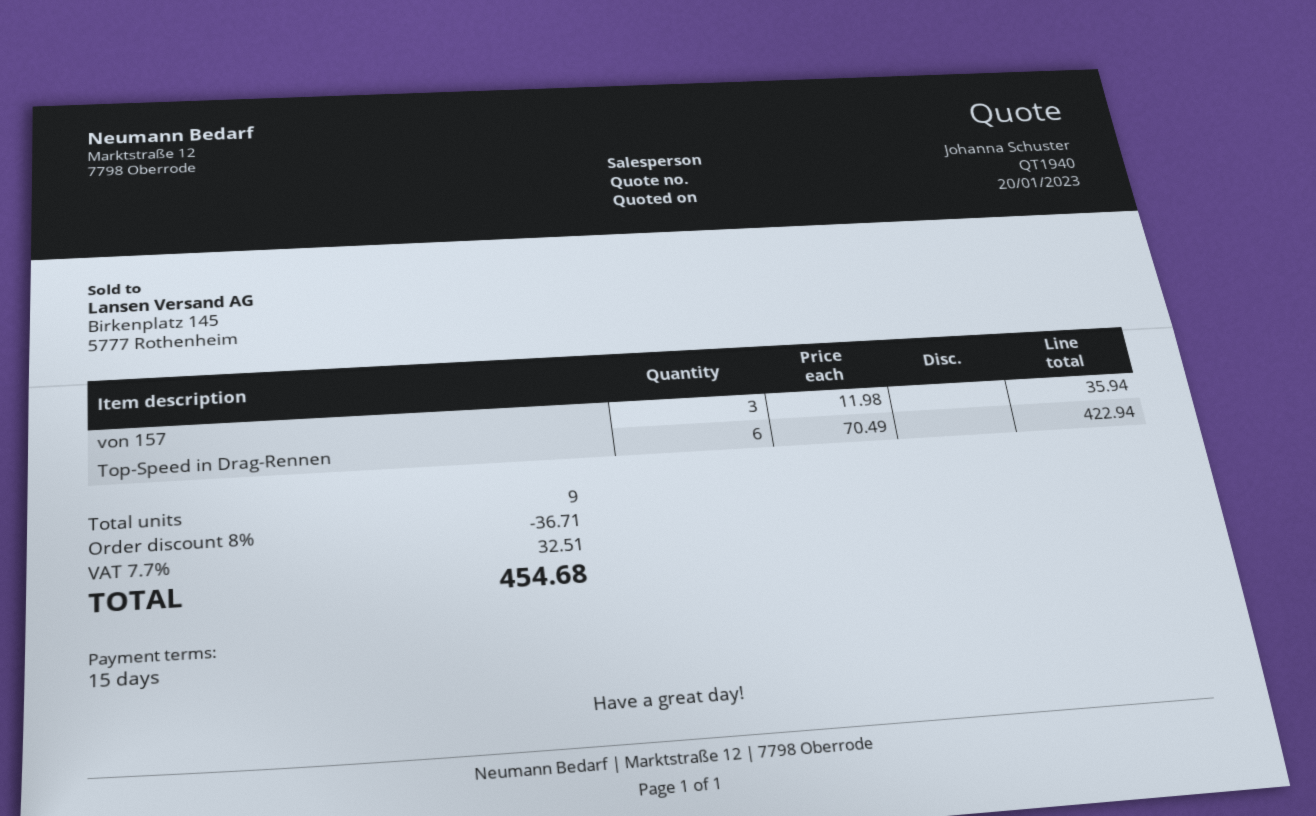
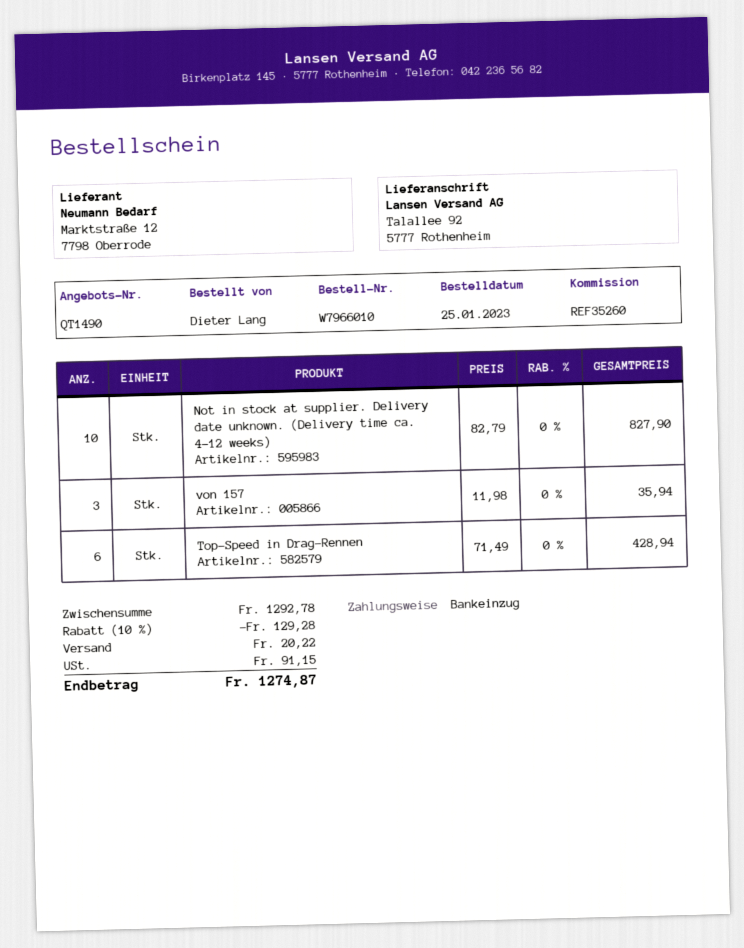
quote number: QT1940 -> QT1490
Top-Speed in Drag-Rennen: 6 x 70.49 = 422.94 -> 6 x 71.49 = 428.94
Not in stock at supplier. Delivery date unknown. (Delivery time ca. 4-12 weeks): none -> 10 x 82.79 = 827.90
discount: 8% = 36.71 -> 10% = 129.28
shipping: none -> 20.22
tax: 32.51 -> 91.15
total: 454.68 -> 1274.87

